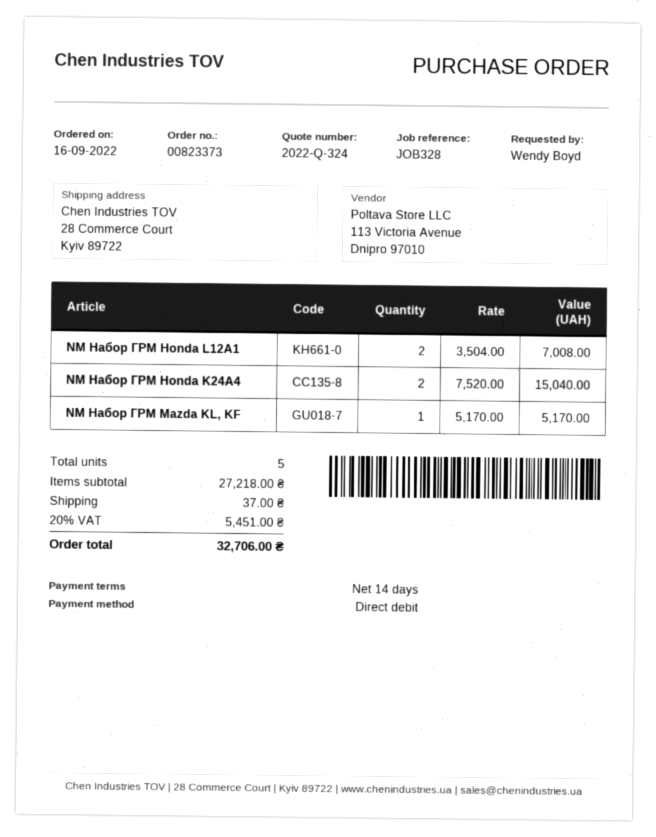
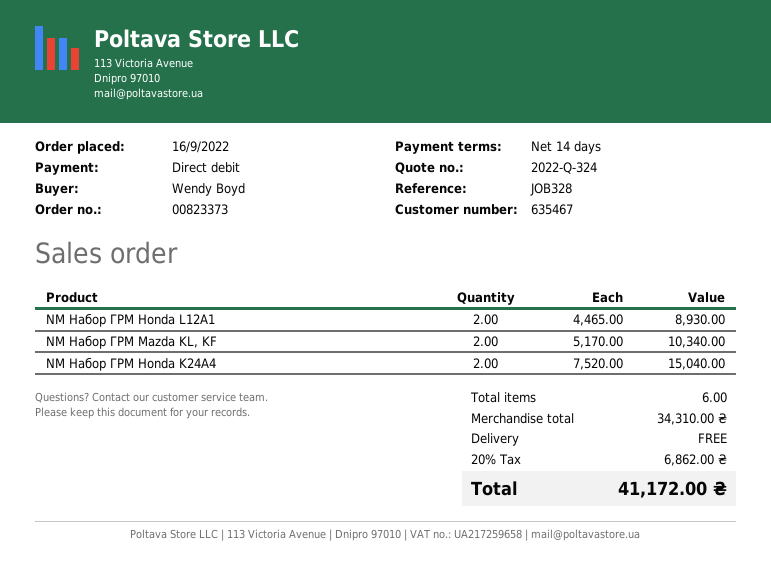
NM Набор ГРМ Honda L12A1: 2 x 3504.00 = 7008.00 -> 2 x 4465.00 = 8930.00
NM Набор ГРМ Mazda KL, KF: 1 x 5170.00 = 5170.00 -> 2 x 5170.00 = 10340.00
total quantity: 5 -> 6
subtotal: 27218.00 -> 34310.00
shipping: 37.00 -> 0.00
tax: 20% = 5451.00 -> 20% = 6862.00
total: 32706.00 -> 41172.00

